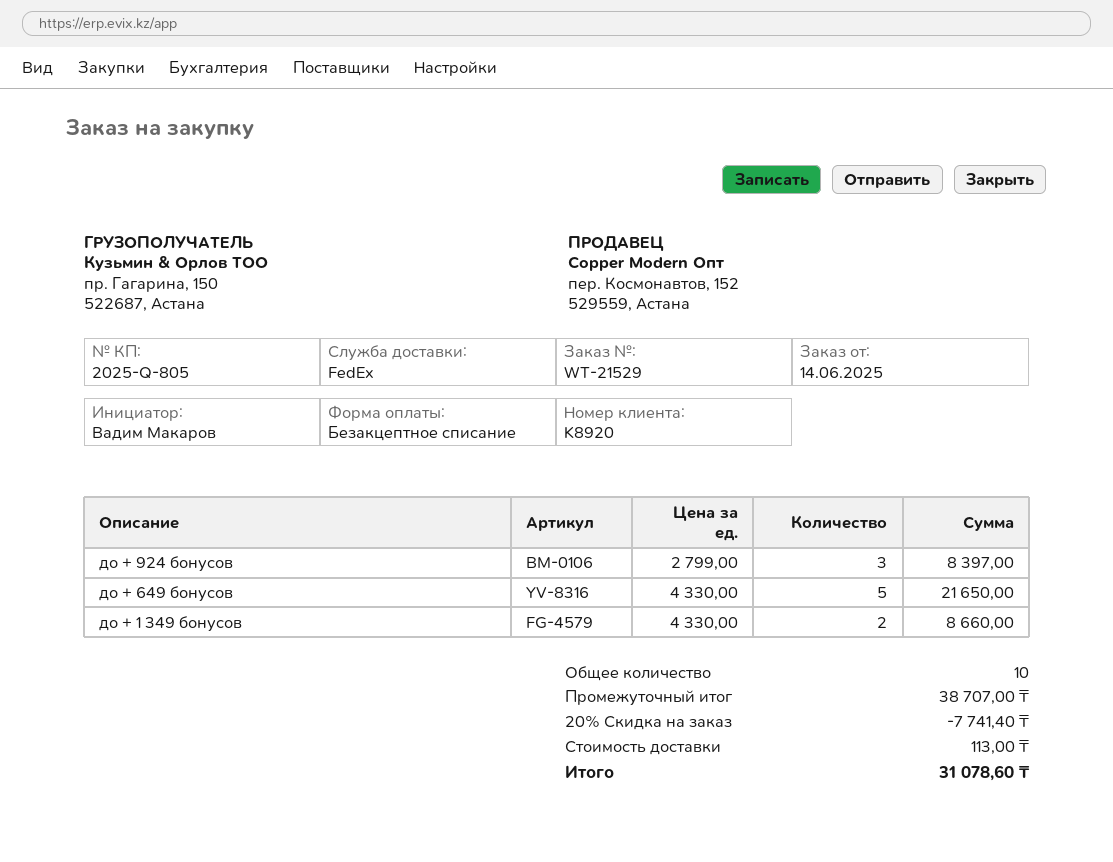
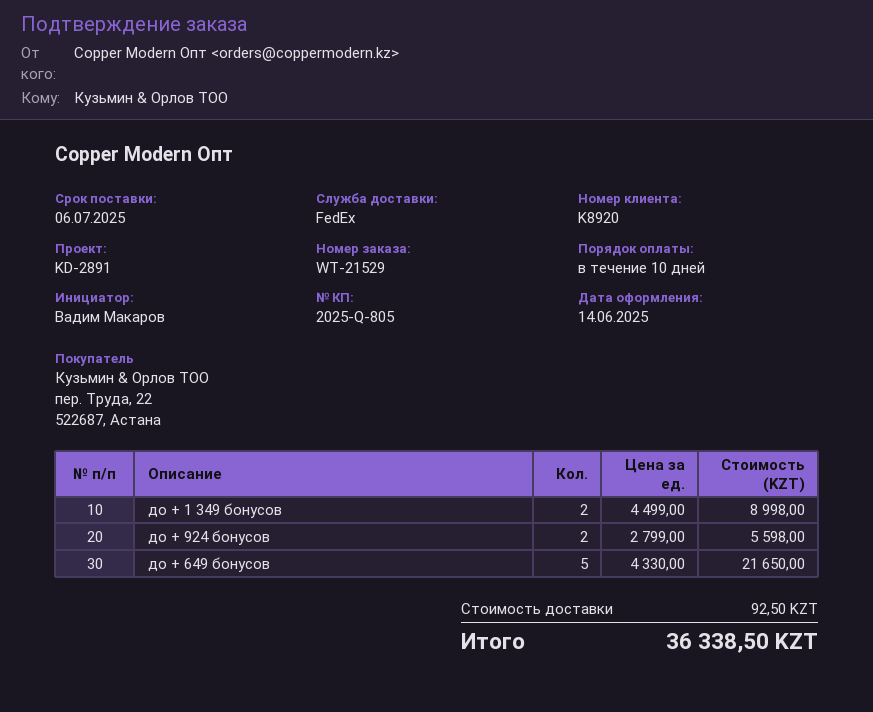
до + 924 бонусов: 3 x 2799.00 = 8397.00 -> 2 x 2799.00 = 5598.00
до + 1 349 бонусов: 2 x 4330.00 = 8660.00 -> 2 x 4499.00 = 8998.00
discount: 20% = 7741.40 -> none
shipping: 113.00 -> 92.50
total: 31078.60 -> 36338.50

